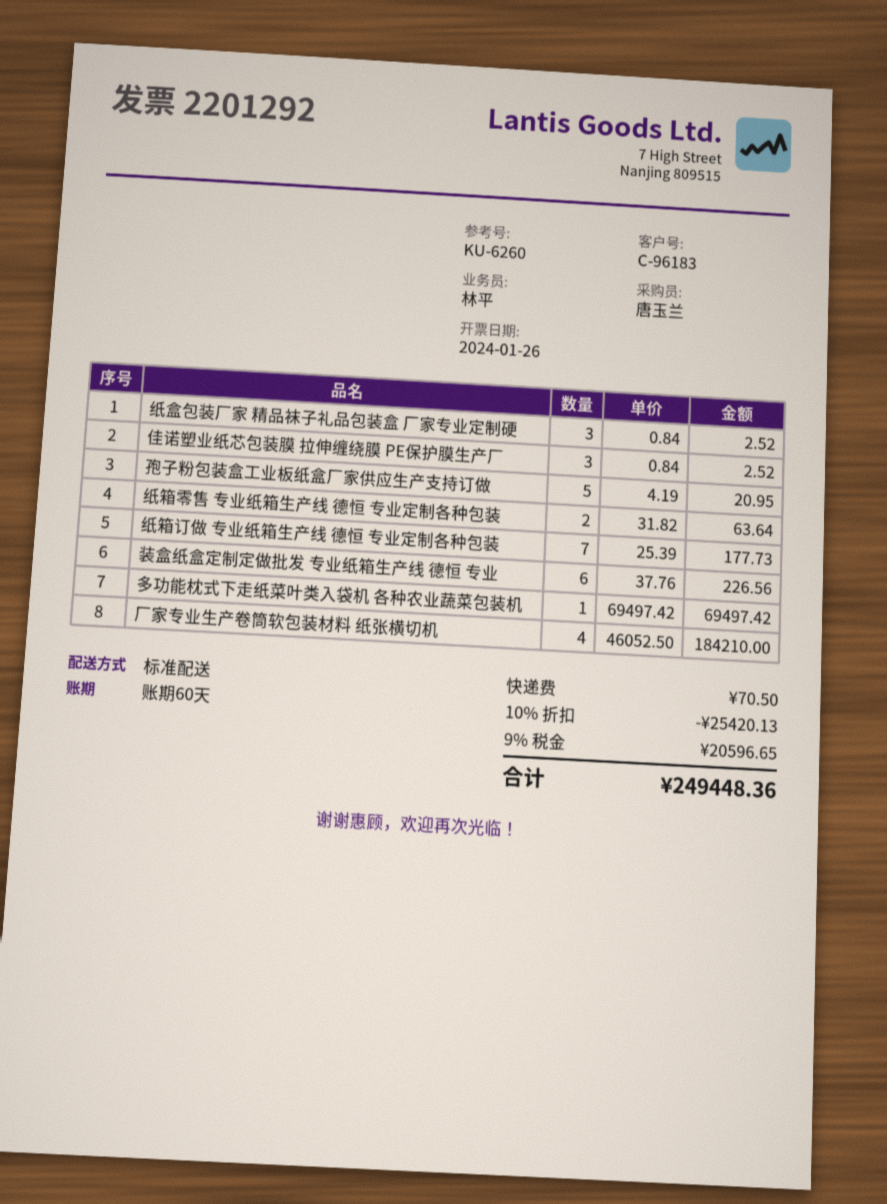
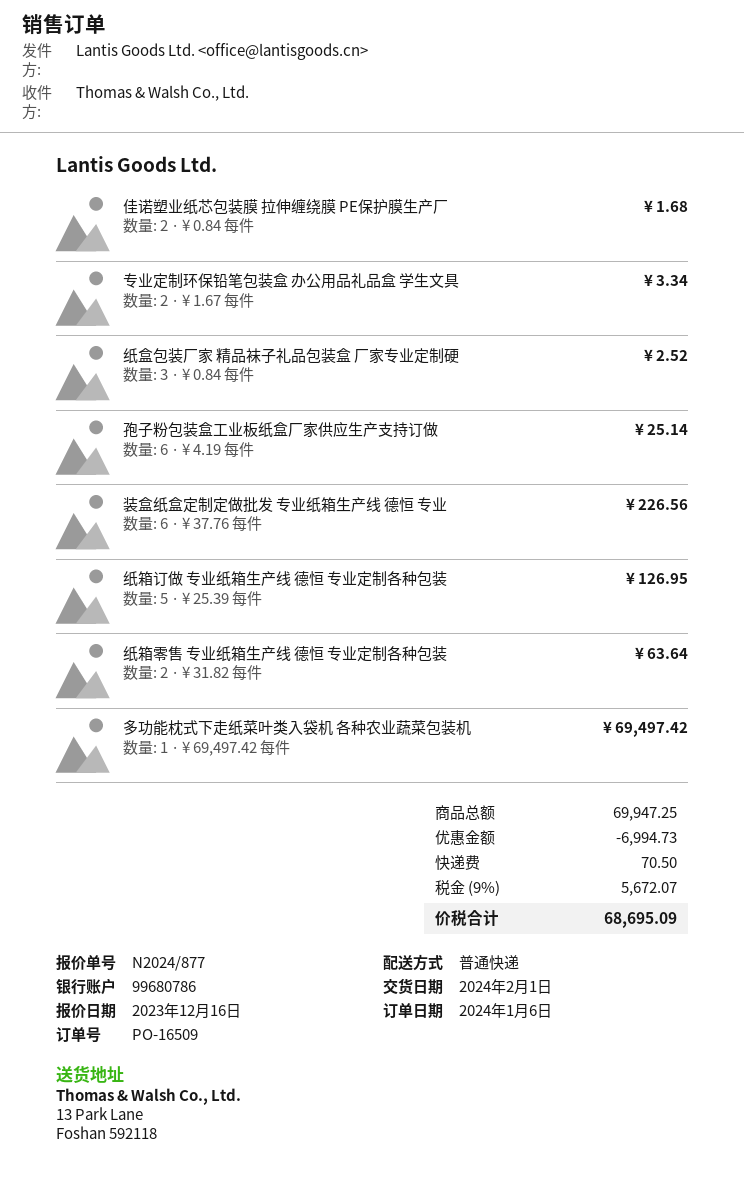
佳诺塑业纸芯包装膜 拉伸缠绕膜 PE保护膜生产厂: 3 x 0.84 = 2.52 -> 2 x 0.84 = 1.68
孢子粉包装盒工业板纸盒厂家供应生产支持订做: 5 x 4.19 = 20.95 -> 6 x 4.19 = 25.14
纸箱订做 专业纸箱生产线 德恒 专业定制各种包装: 7 x 25.39 = 177.73 -> 5 x 25.39 = 126.95
厂家专业生产卷筒软包装材料 纸张横切机: 4 x 46052.50 = 184210.00 -> none
专业定制环保铅笔包装盒 办公用品礼品盒 学生文具: none -> 2 x 1.67 = 3.34
discount: 25420.13 -> 6994.73
tax: 9% = 20596.65 -> 9% = 5672.07
total: 249448.36 -> 68695.09

